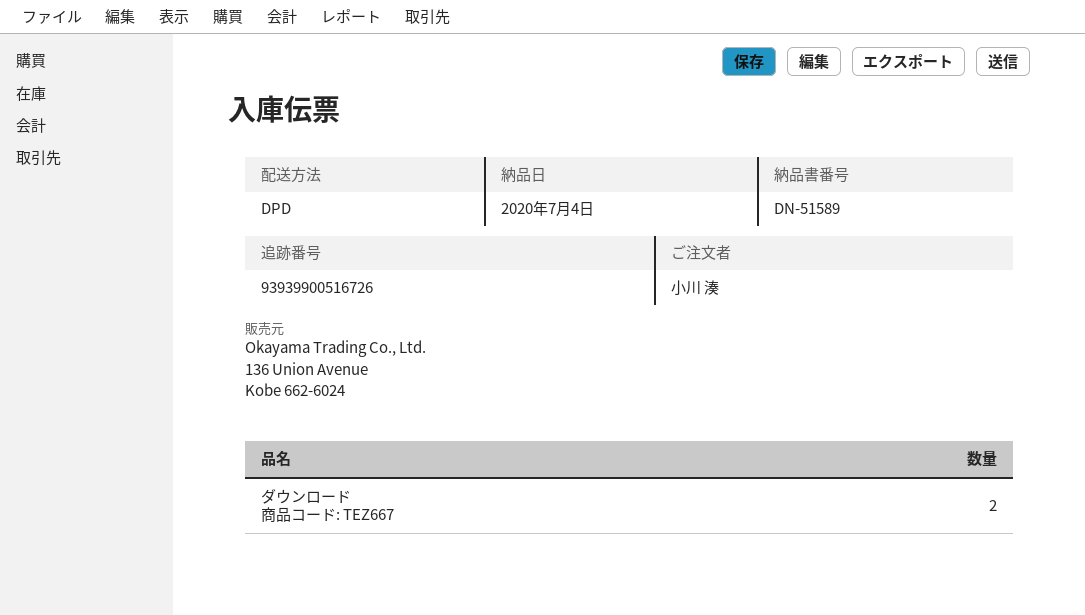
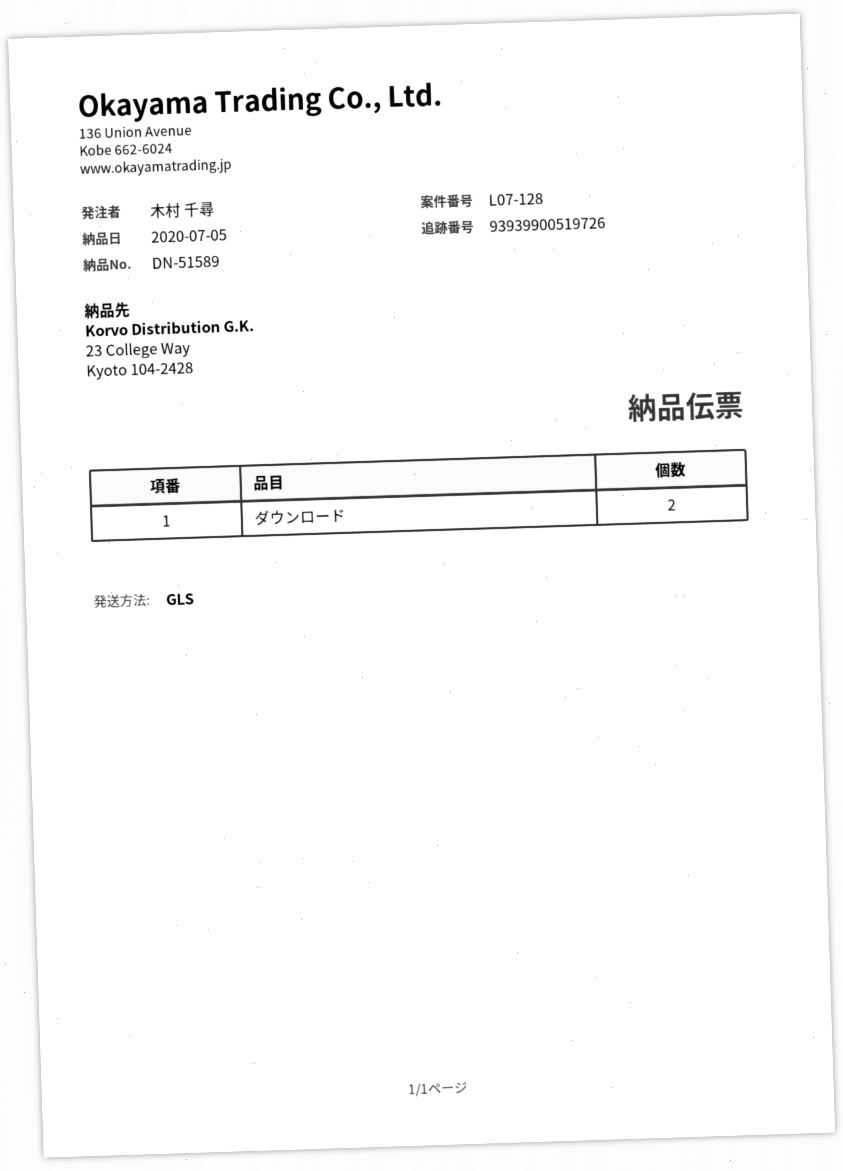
delivery date: 2020-07-04 -> 2020-07-05
ordered by: 小川 湊 -> 木村 千尋
shipping method: DPD -> GLS
tracking number: 93939900516726 -> 93939900519726

